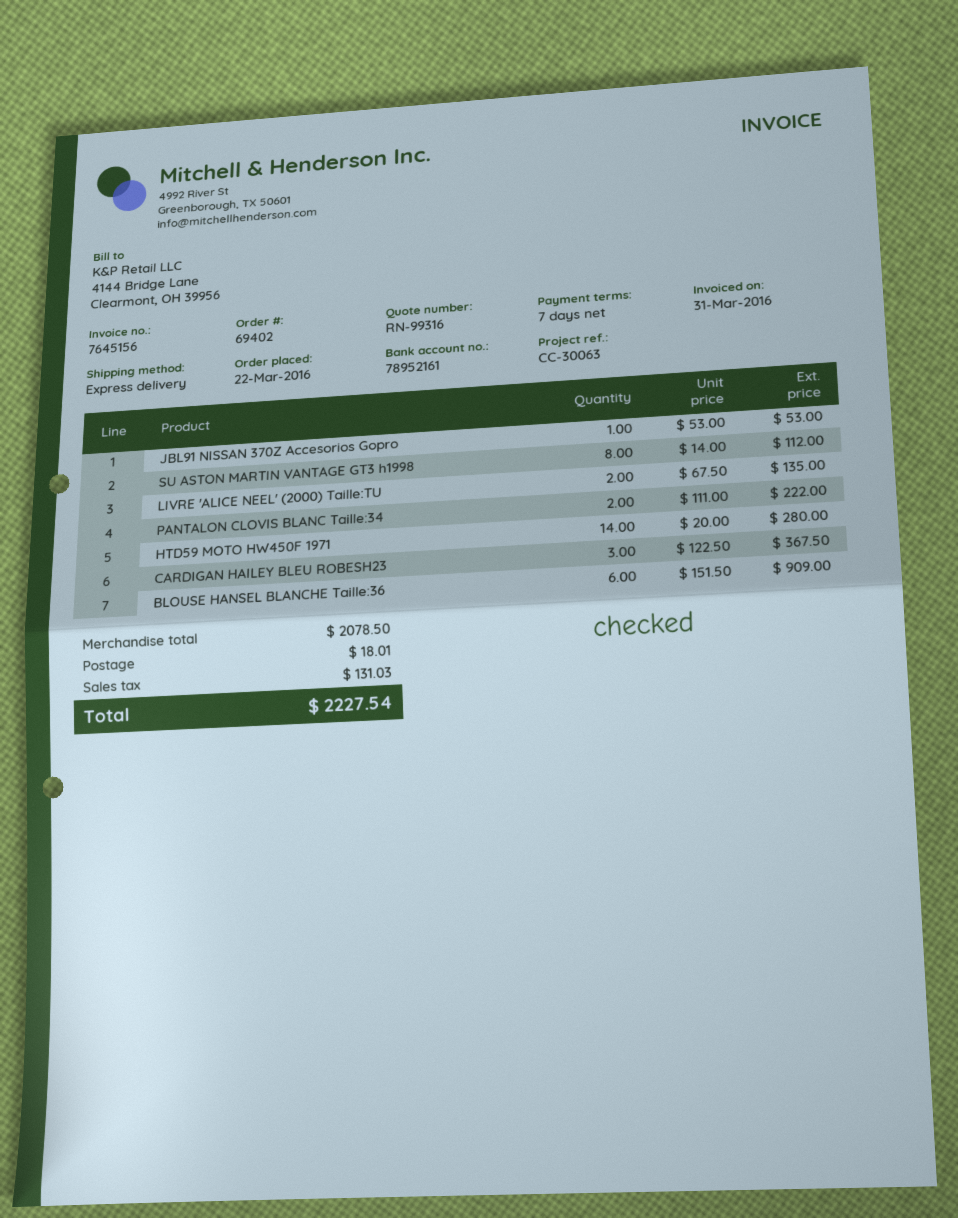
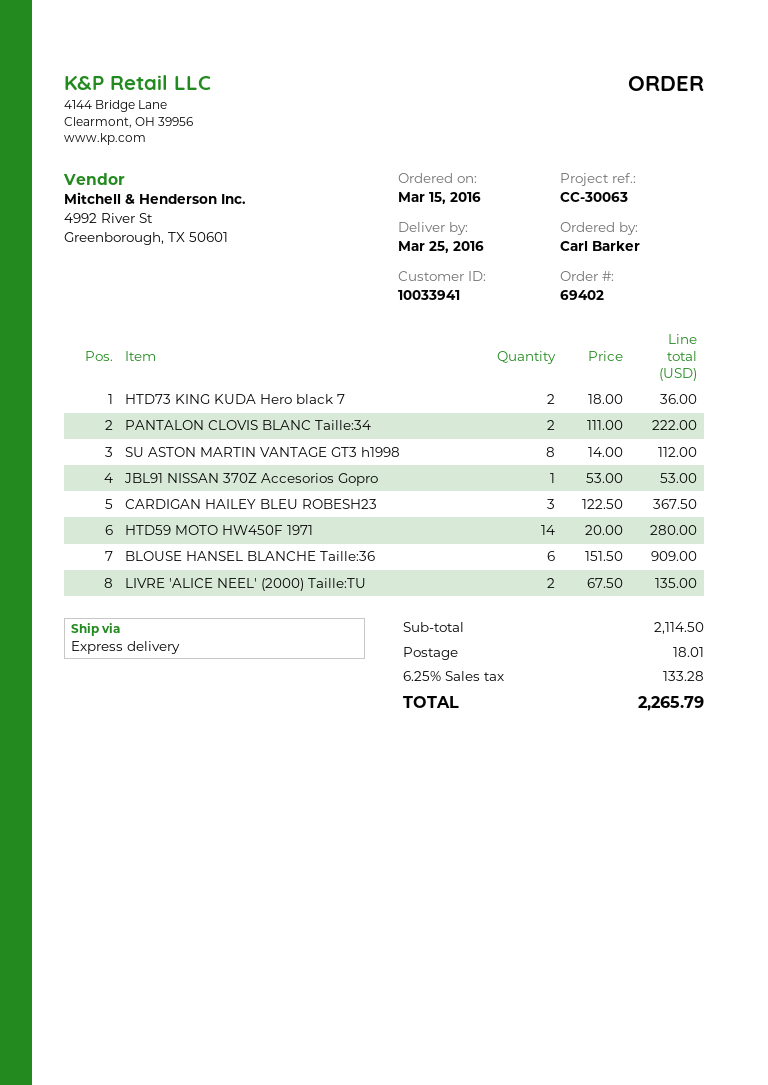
order date: 2016-03-22 -> 2016-03-15
HTD73 KING KUDA Hero black 7: none -> 2 x 18.00 = 36.00
subtotal: 2078.50 -> 2114.50
tax: 131.03 -> 133.28
total: 2227.54 -> 2265.79

